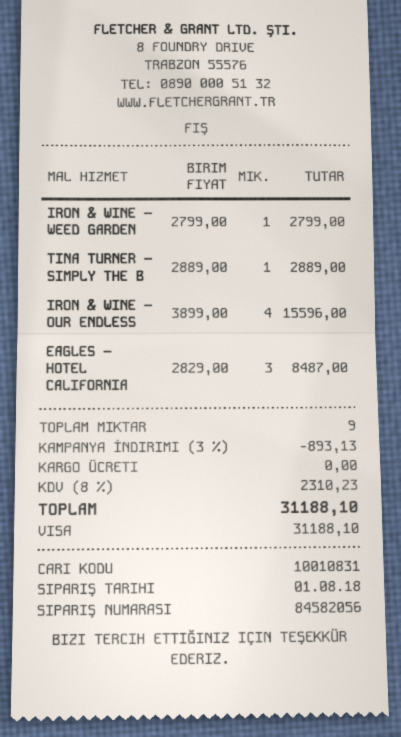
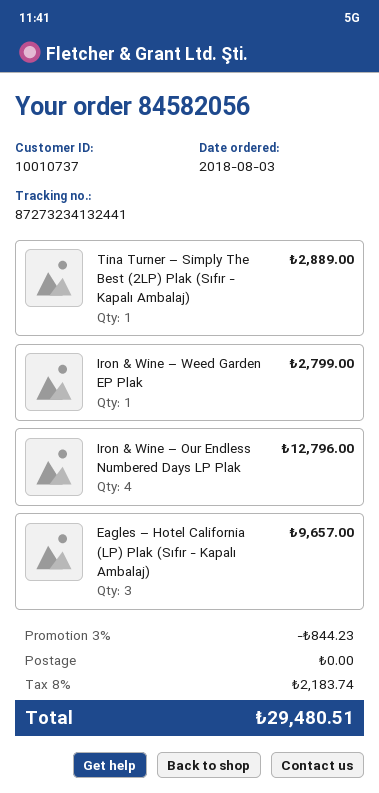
order date: 2018-08-01 -> 2018-08-03
customer number: 10010831 -> 10010737
IRON & WINE – OUR ENDLESS: 4 for 15596.00 -> 4 for 12796.00
EAGLES – HOTEL CALIFORNIA: 3 for 8487.00 -> 3 for 9657.00
discount: 3% = 893.13 -> 3% = 844.23
tax: 8% = 2310.23 -> 8% = 2183.74
total: 31188.10 -> 29480.51

